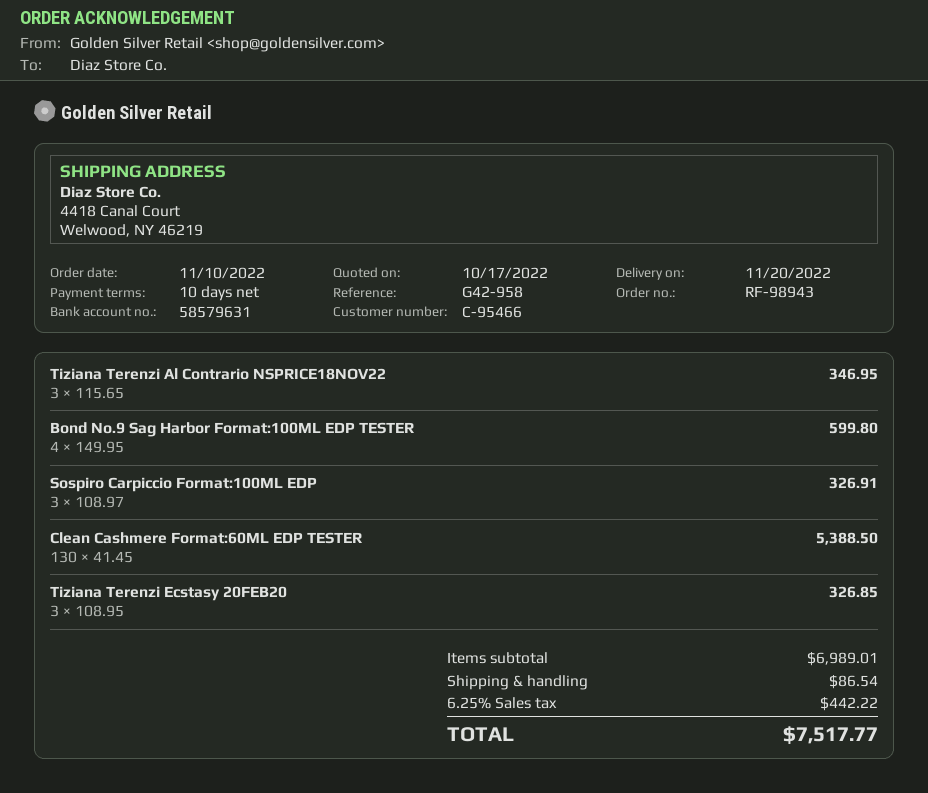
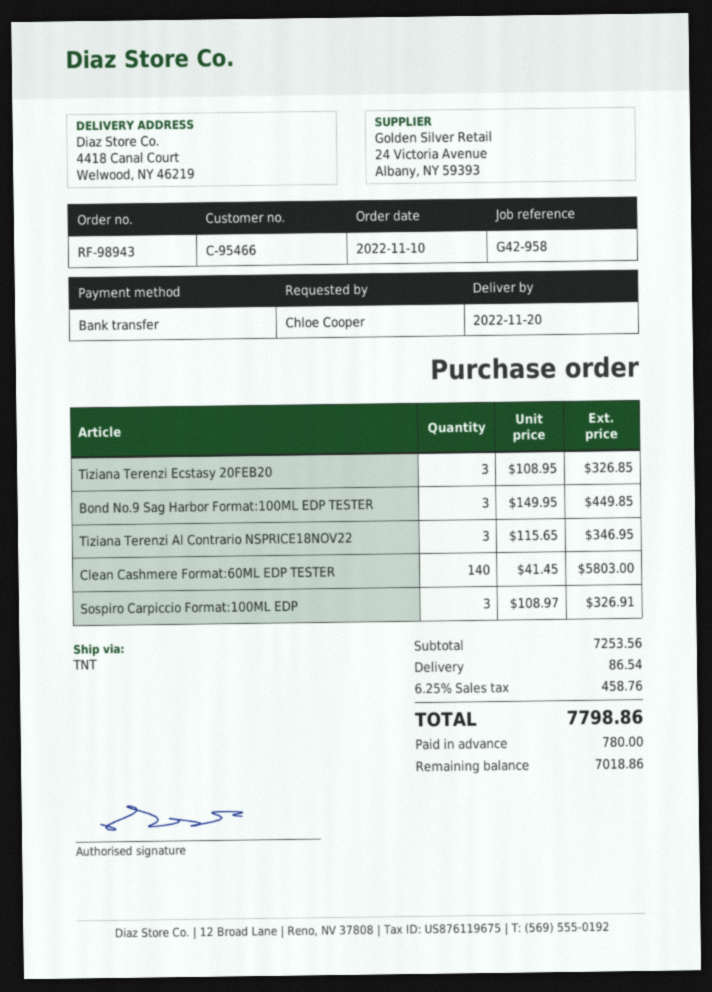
Bond No.9 Sag Harbor Format:100ML EDP TESTER: 4 x 149.95 = 599.80 -> 3 x 149.95 = 449.85
Clean Cashmere Format:60ML EDP TESTER: 130 x 41.45 = 5388.50 -> 140 x 41.45 = 5803.00
subtotal: 6989.01 -> 7253.56
tax: 6.25% = 442.22 -> 6.25% = 458.76
total: 7517.77 -> 7798.86

